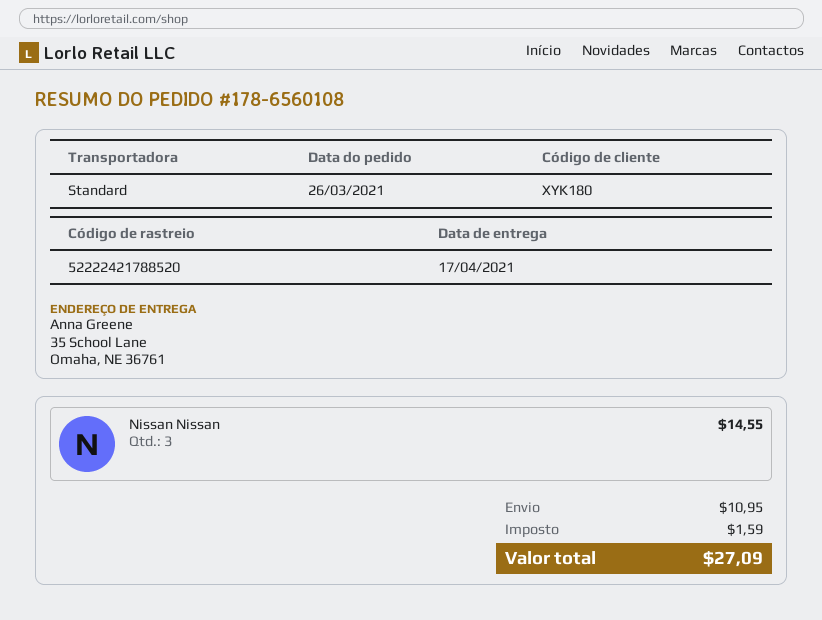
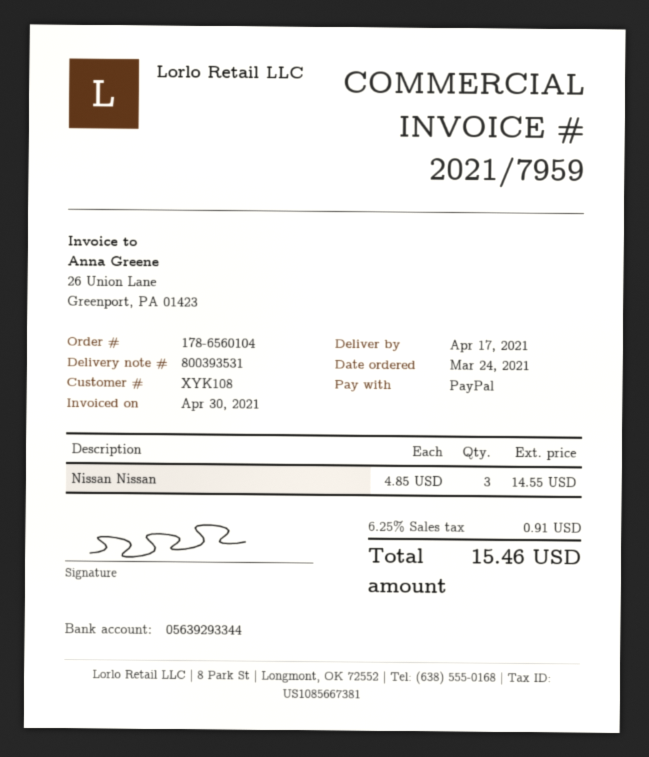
order number: 178-6560108 -> 178-6560104
order date: 2021-03-26 -> 2021-03-24
customer number: XYK180 -> XYK108
shipping: 10.95 -> none
tax: 1.59 -> 0.91
total: 27.09 -> 15.46

